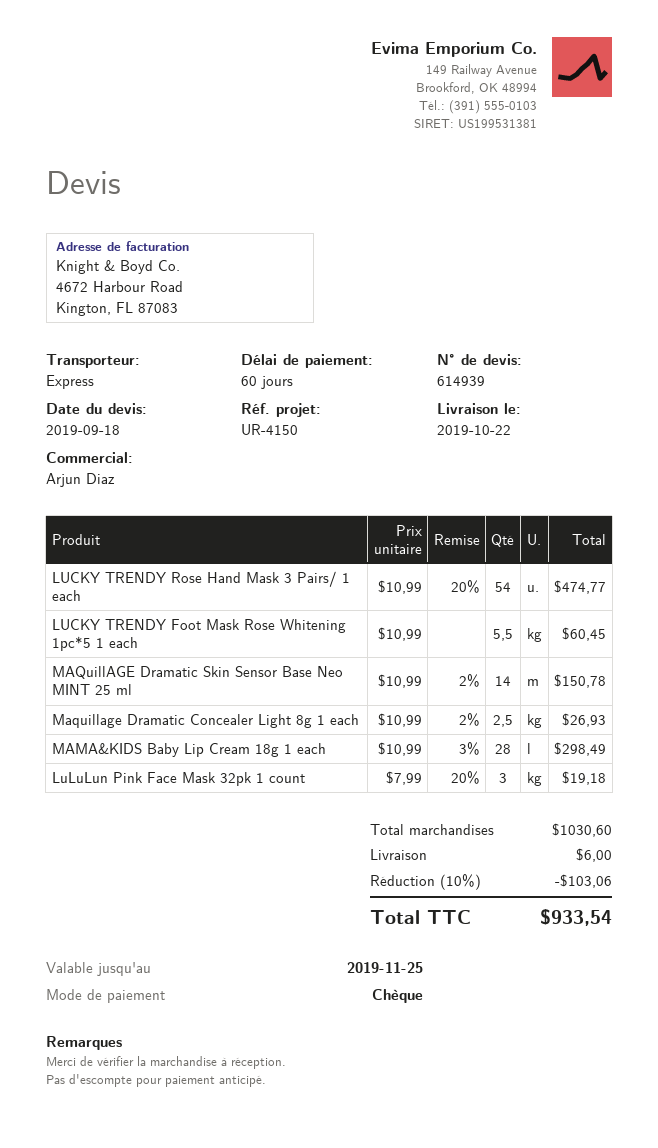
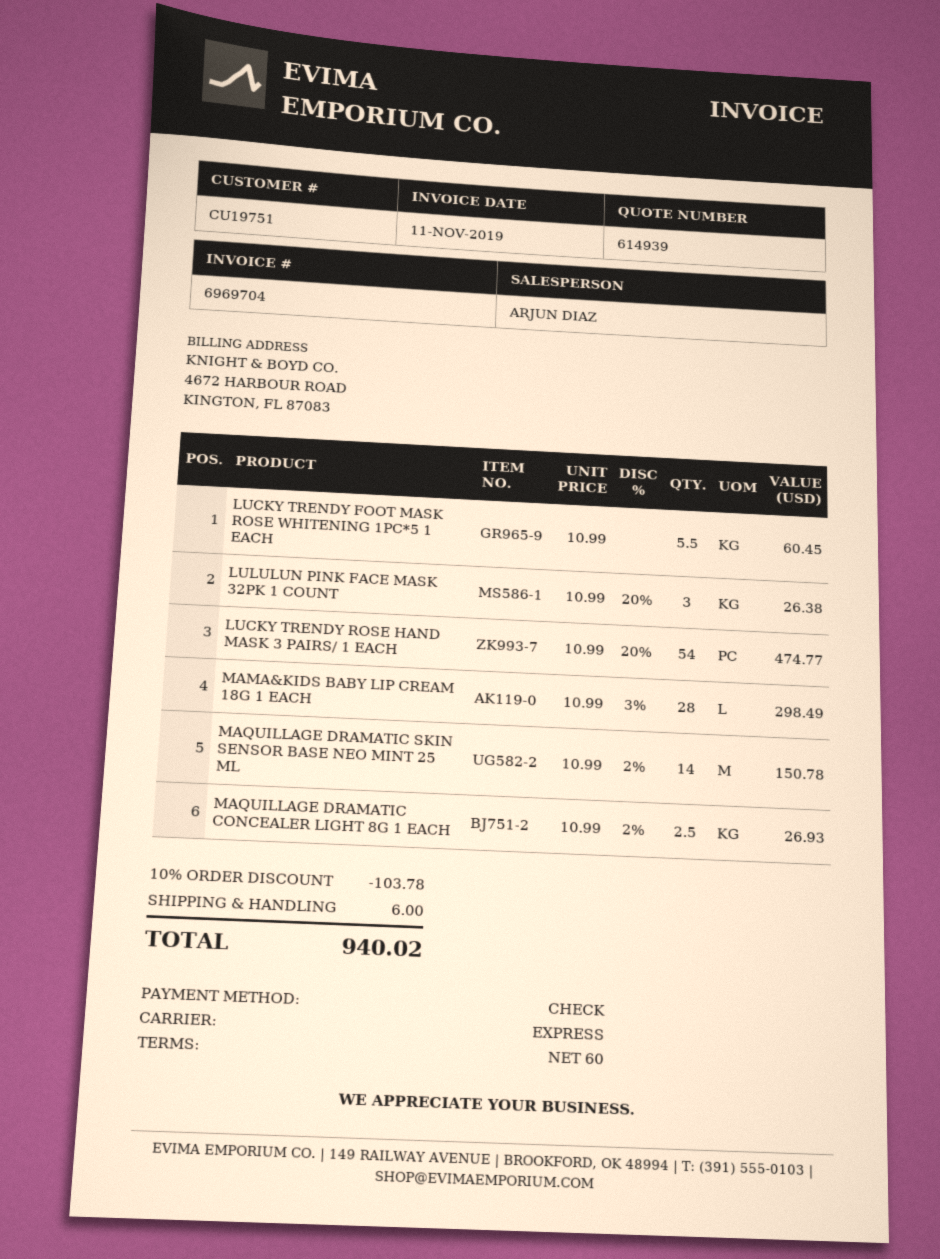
LuLuLun Pink Face Mask 32pk 1 count: 3 x 7.99 - 20% = 19.18 -> 3 x 10.99 - 20% = 26.38
discount: 10% = 103.06 -> 10% = 103.78
total: 933.54 -> 940.02

